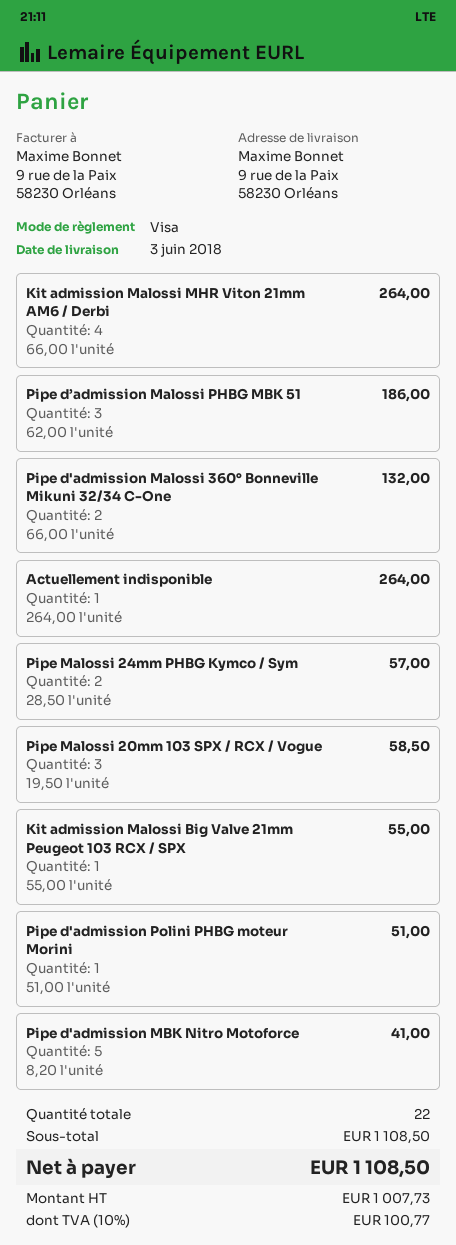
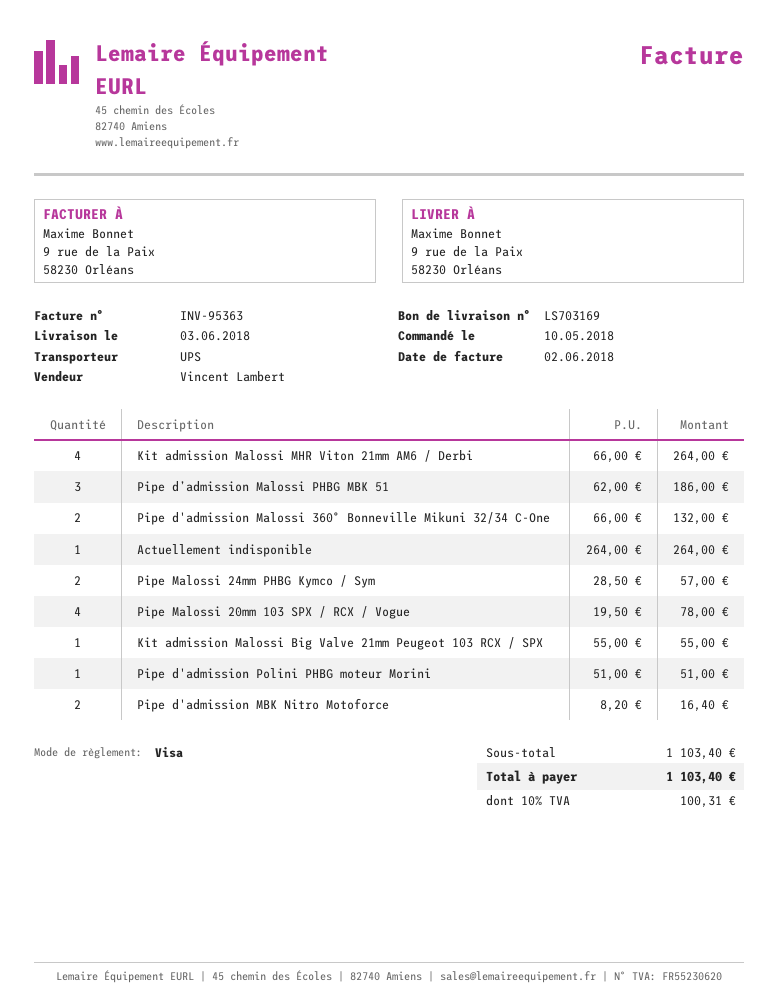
Pipe Malossi 20mm 103 SPX / RCX / Vogue: 3 x 19.50 = 58.50 -> 4 x 19.50 = 78.00
Pipe d'admission MBK Nitro Motoforce: 5 x 8.20 = 41.00 -> 2 x 8.20 = 16.40
subtotal: 1108.50 -> 1103.40
tax: 10% = 100.77 -> 10% = 100.31
total: 1108.50 -> 1103.40

